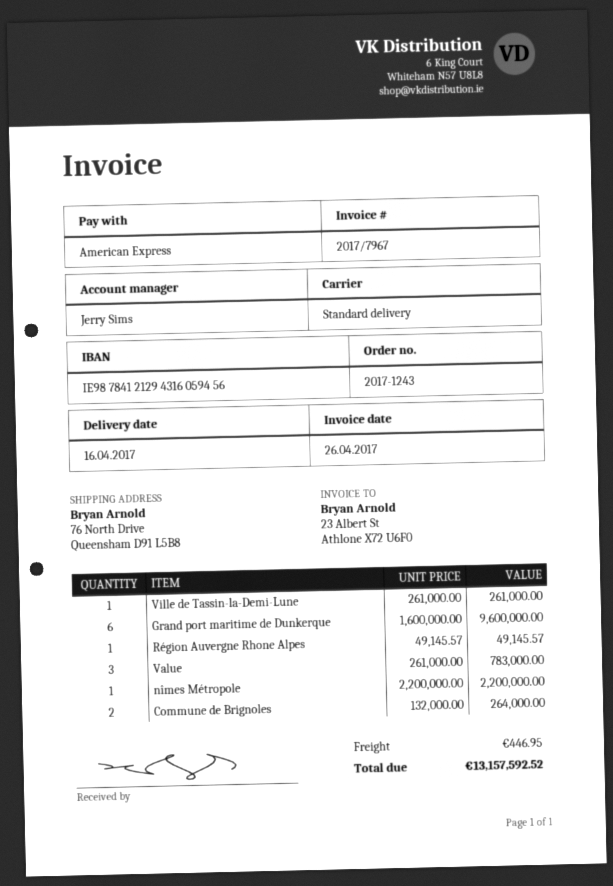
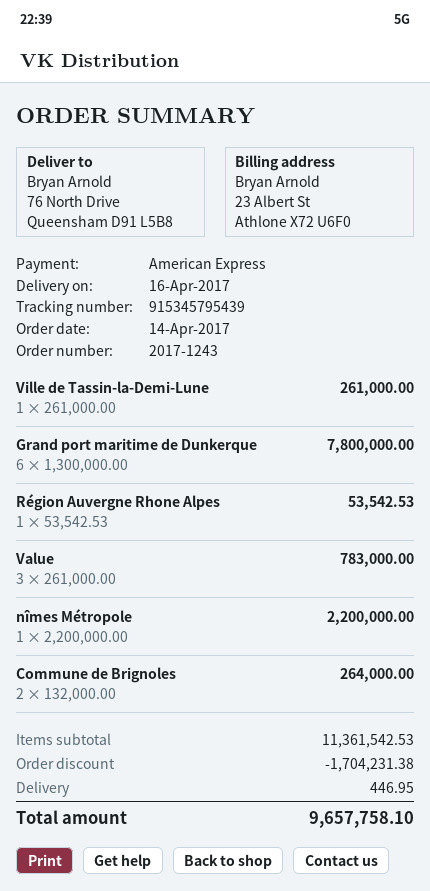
Grand port maritime de Dunkerque: 6 x 1600000.00 = 9600000.00 -> 6 x 1300000.00 = 7800000.00
Région Auvergne Rhone Alpes: 1 x 49145.57 = 49145.57 -> 1 x 53542.53 = 53542.53
discount: none -> 1704231.38
total: 13157592.52 -> 9657758.10

